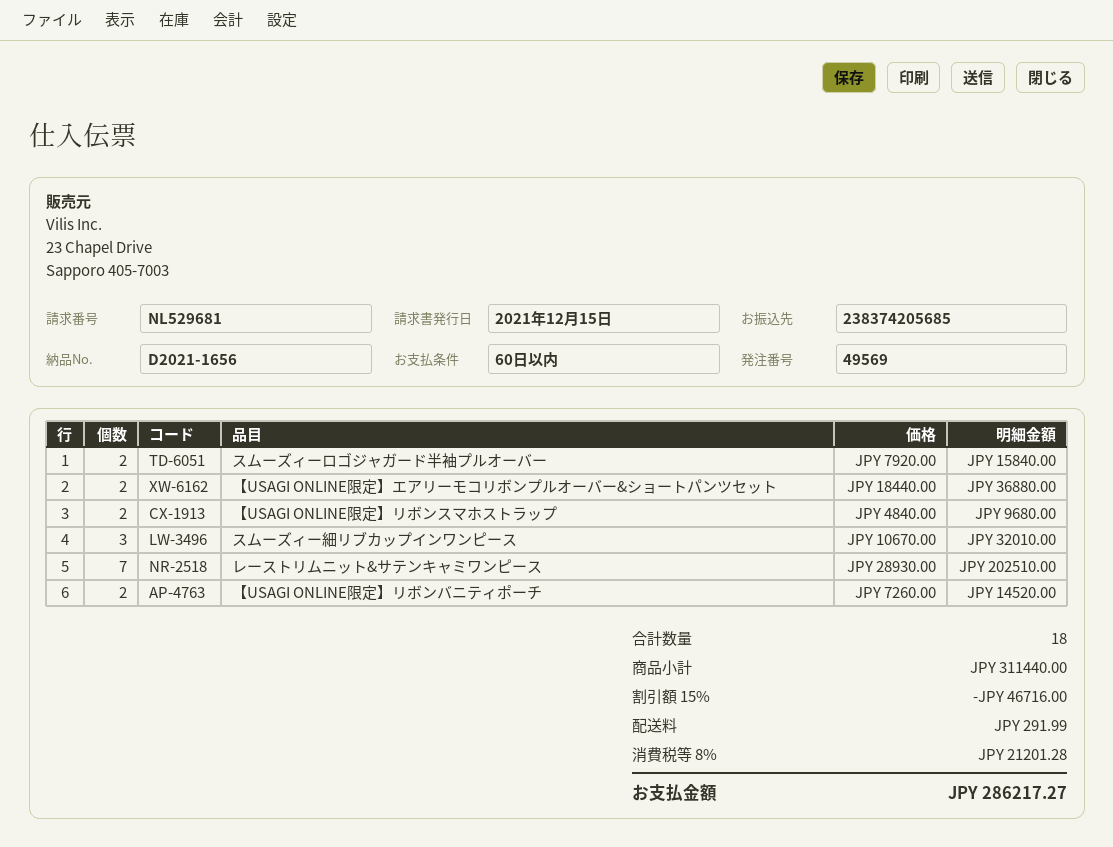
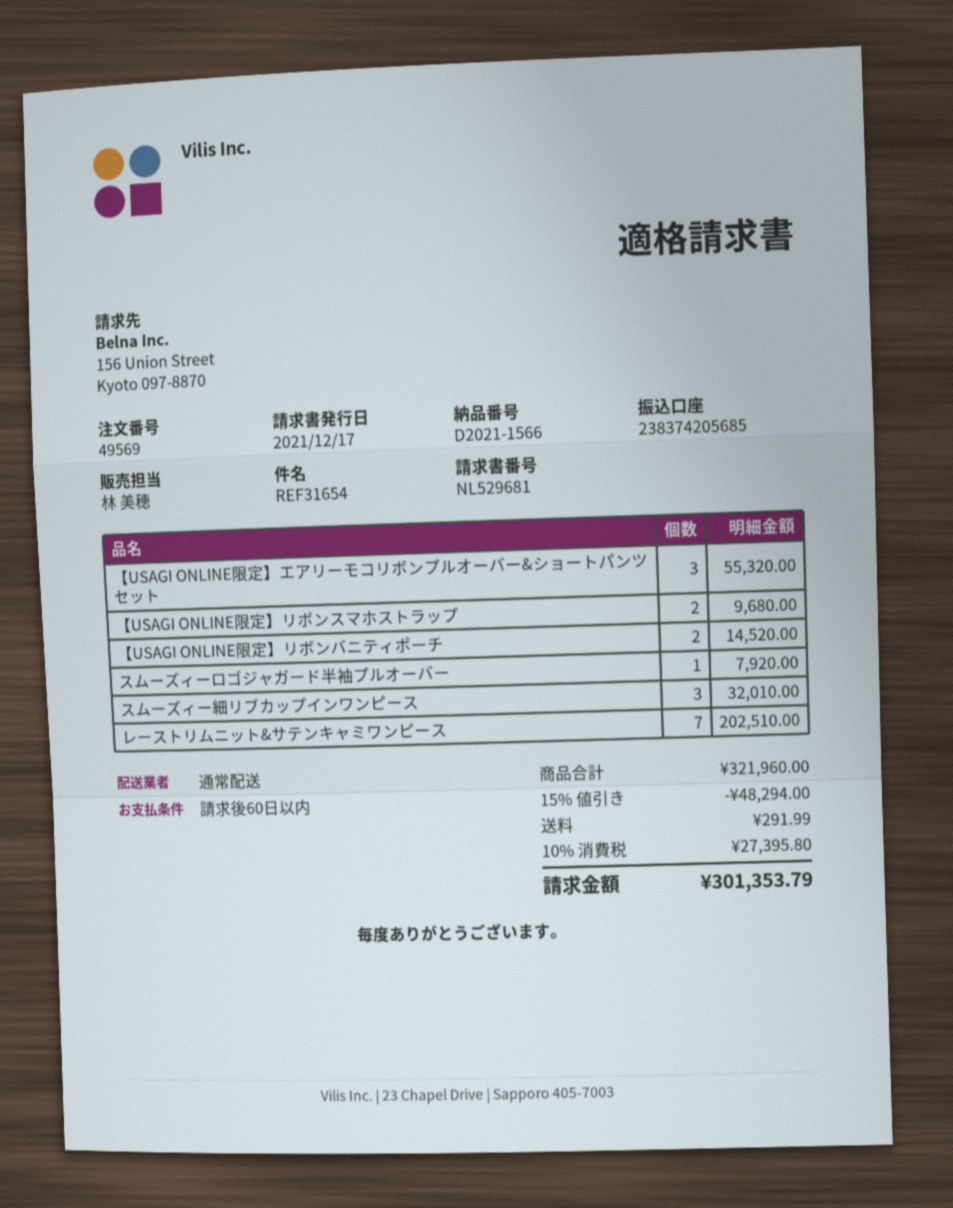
delivery note number: D2021-1656 -> D2021-1566
invoice date: 2021-12-15 -> 2021-12-17
スムーズィーロゴジャガード半袖プルオーバー: 2 for 15840.00 -> 1 for 7920.00
【USAGI ONLINE限定】エアリーモコリボンプルオーバー&ショートパンツセット: 2 for 36880.00 -> 3 for 55320.00
subtotal: 311440.00 -> 321960.00
discount: 15% = 46716.00 -> 15% = 48294.00
tax: 8% = 21201.28 -> 10% = 27395.80
total: 286217.27 -> 301353.79

